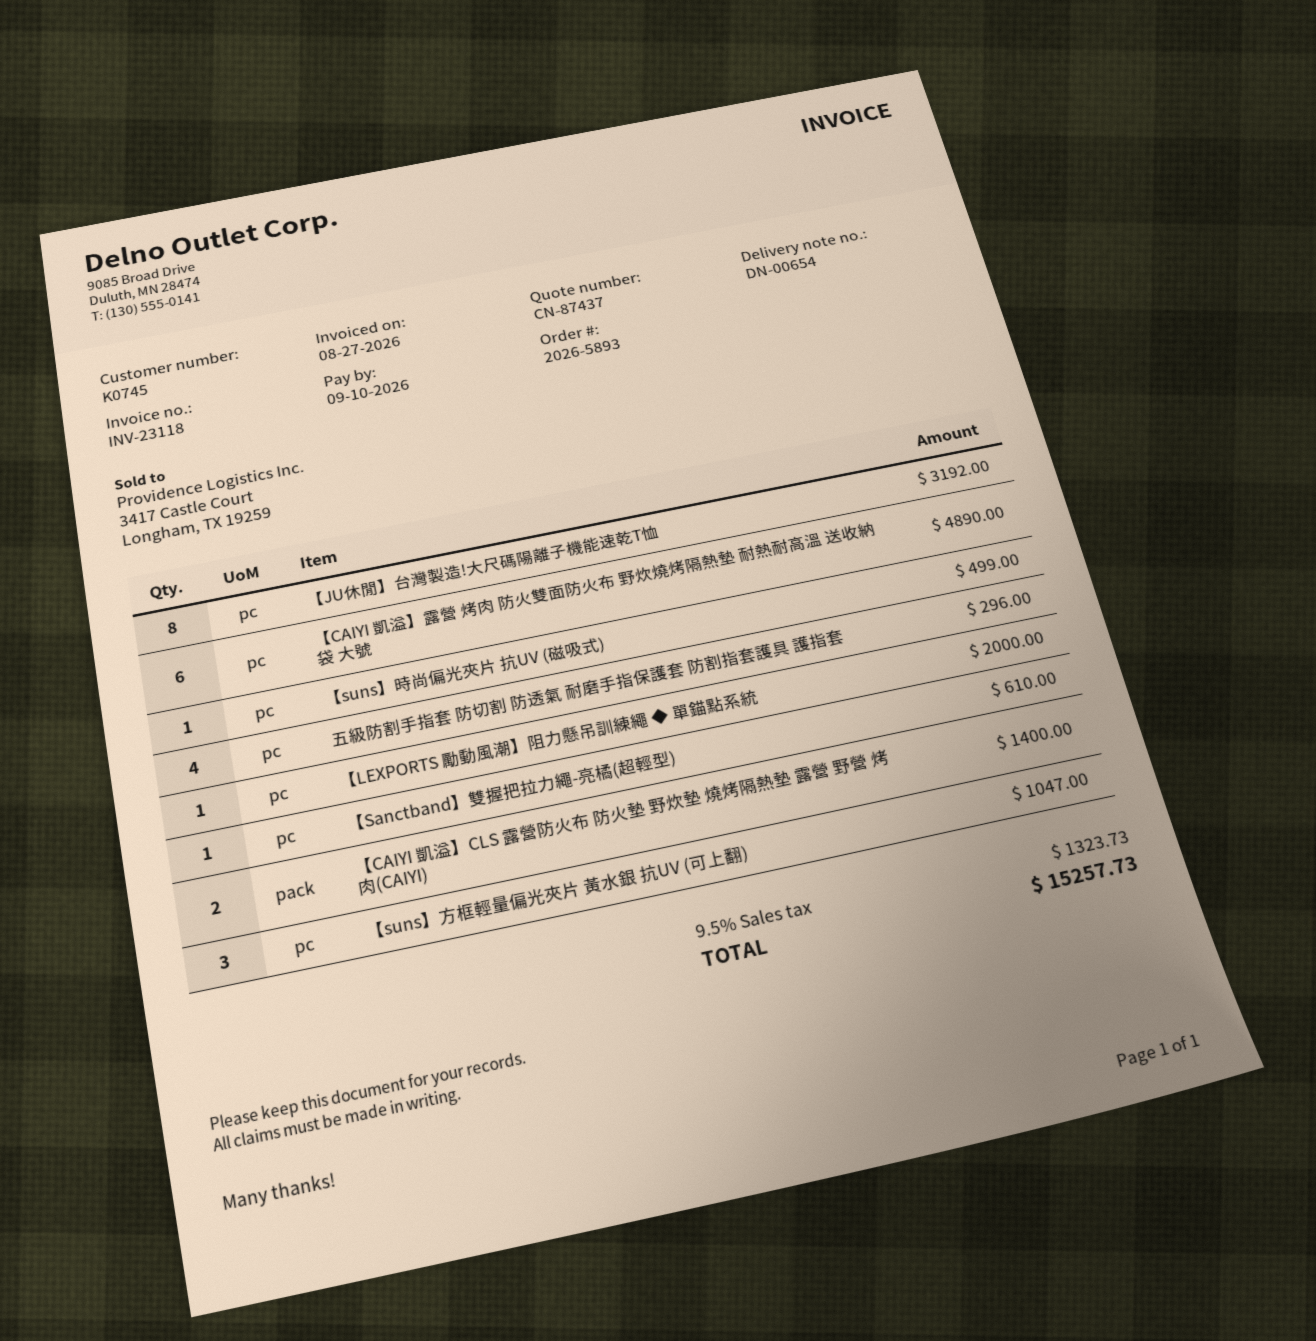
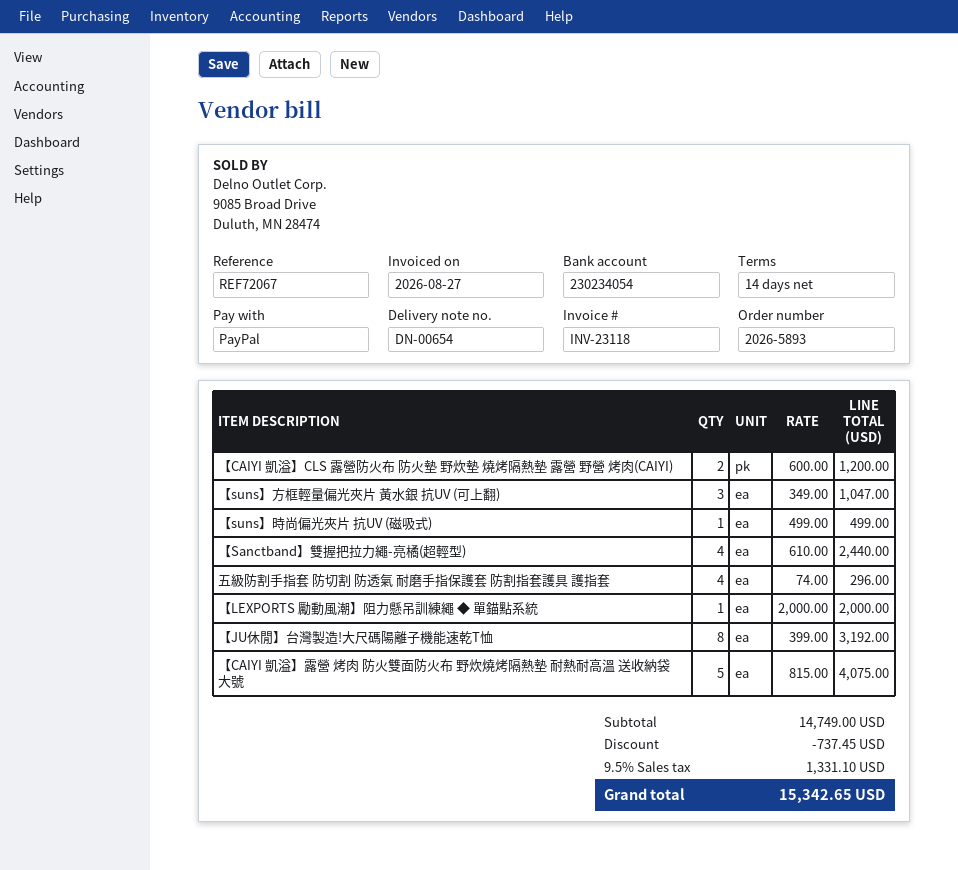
【CAIYI 凱溢】露營 烤肉 防火雙面防火布 野炊燒烤隔熱墊 耐熱耐高溫 送收納袋 大號: 6 for 4890.00 -> 5 for 4075.00
【Sanctband】雙握把拉力繩-亮橘(超輕型): 1 for 610.00 -> 4 for 2440.00
【CAIYI 凱溢】CLS 露營防火布 防火墊 野炊墊 燒烤隔熱墊 露營 野營 烤肉(CAIYI): 2 for 1400.00 -> 2 for 1200.00
discount: none -> 737.45
tax: 9.5% = 1323.73 -> 9.5% = 1331.10
total: 15257.73 -> 15342.65

